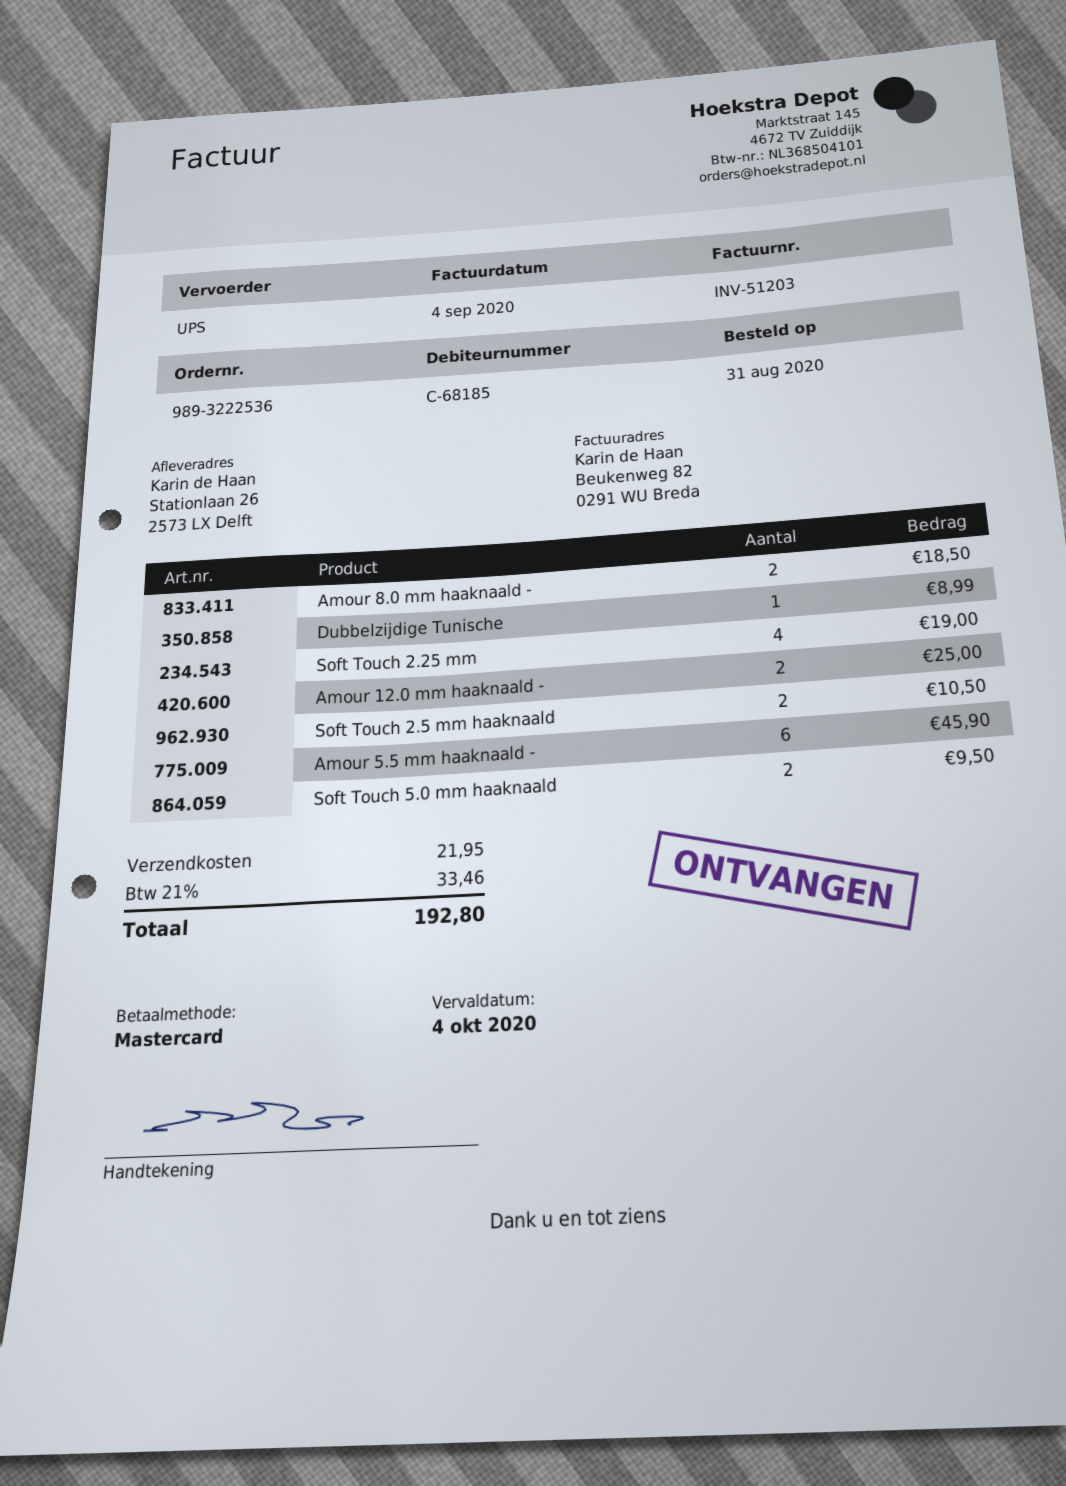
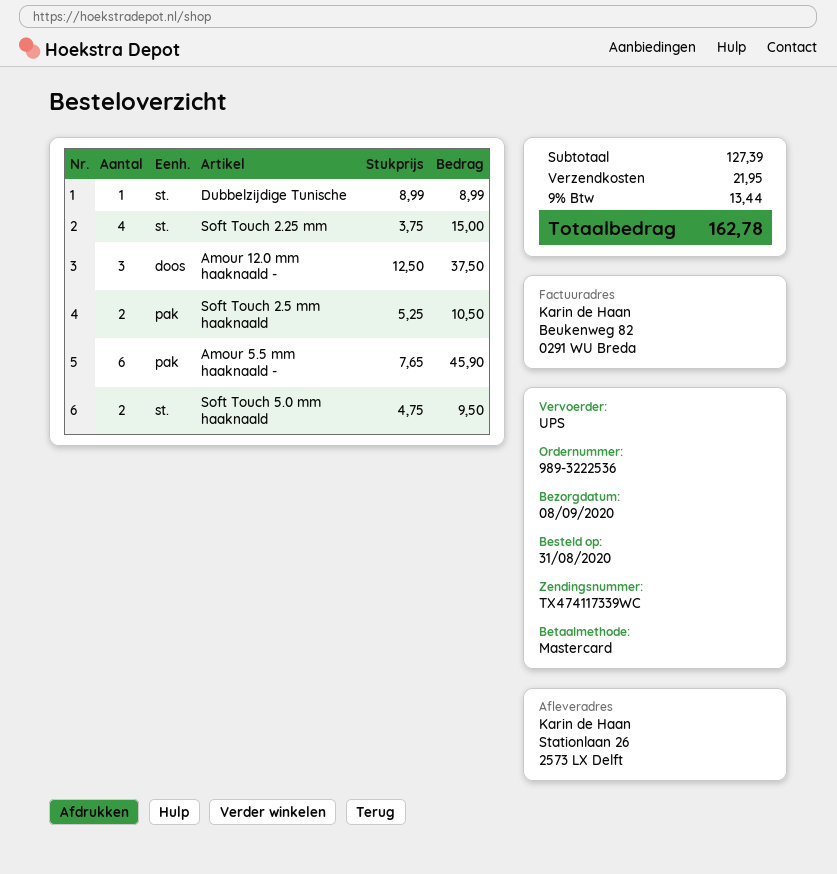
Amour 8.0 mm haaknaald -: 2 for 18.50 -> none
Soft Touch 2.25 mm: 4 for 19.00 -> 4 for 15.00
Amour 12.0 mm haaknaald -: 2 for 25.00 -> 3 for 37.50
tax: 21% = 33.46 -> 9% = 13.44
total: 192.80 -> 162.78

